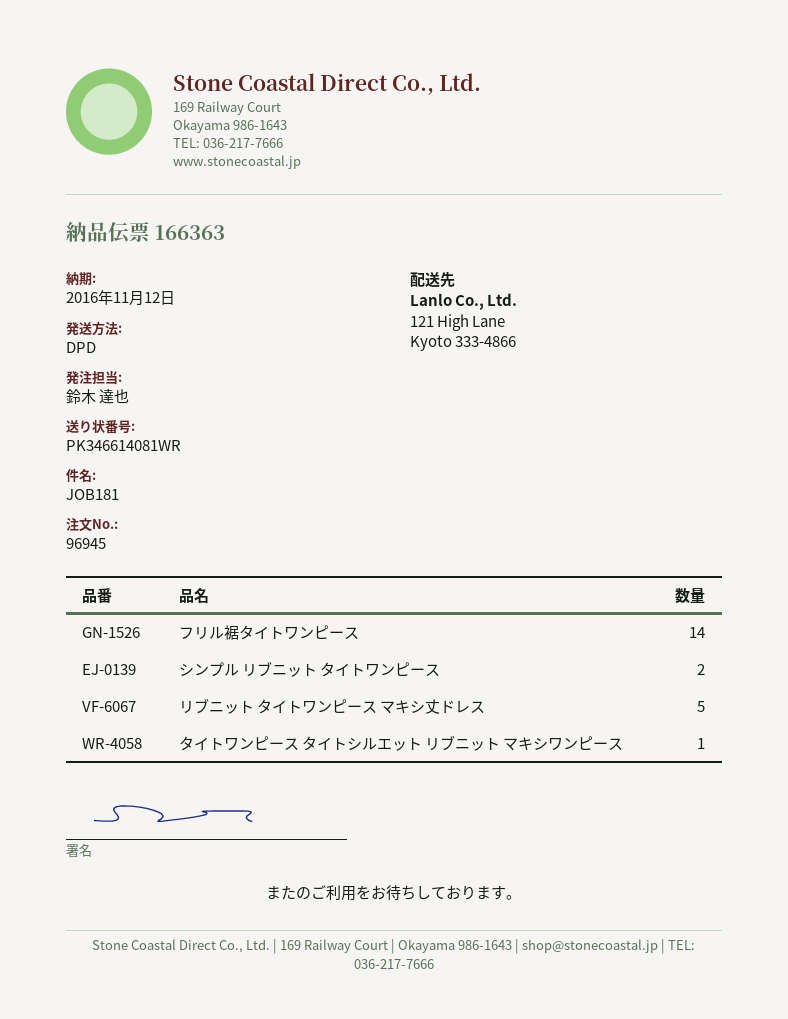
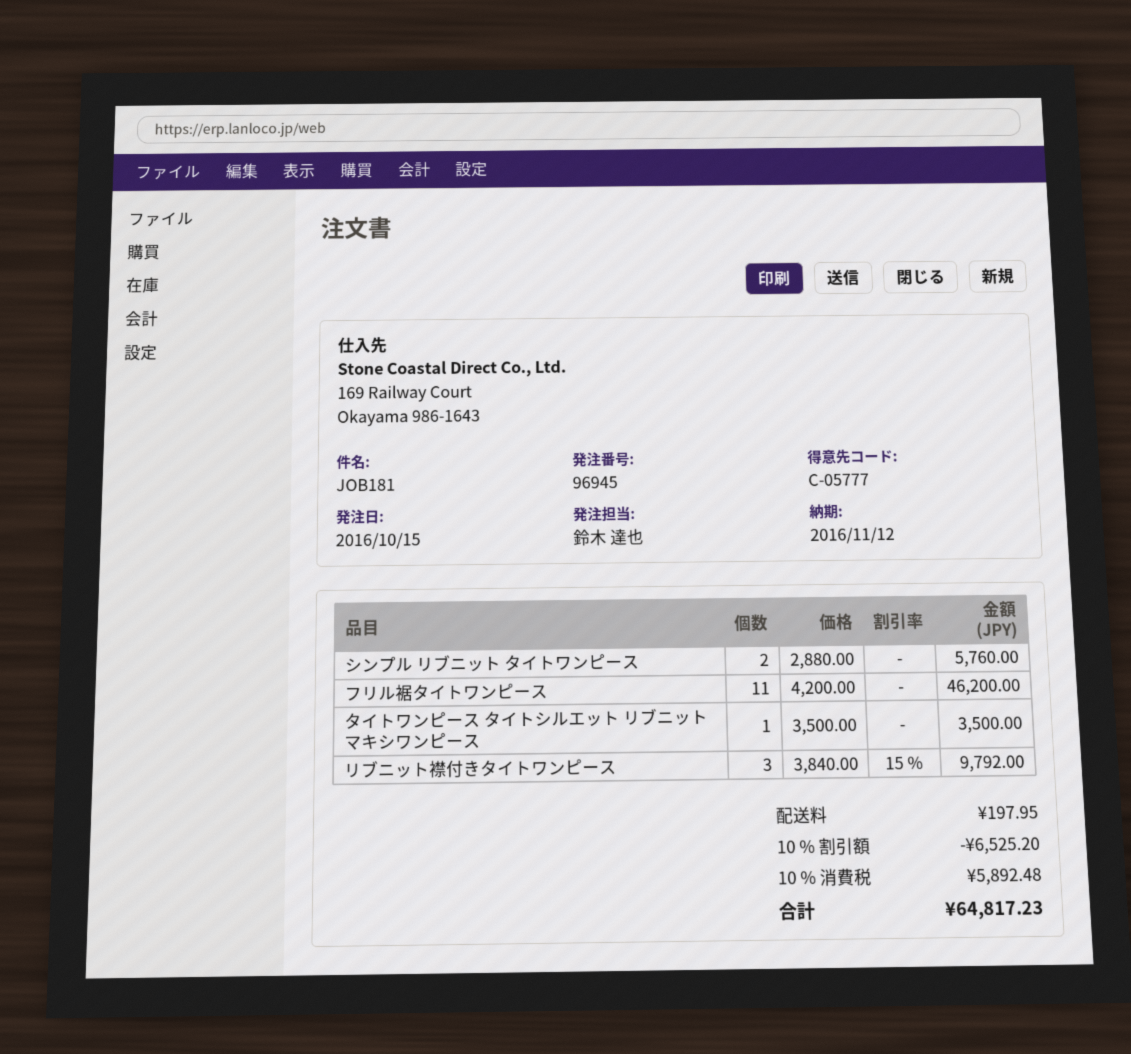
フリル裾タイトワンピース: 14 -> 11
リブニット タイトワンピース マキシ丈ドレス: 5 -> none
リブニット襟付きタイトワンピース: none -> 3

